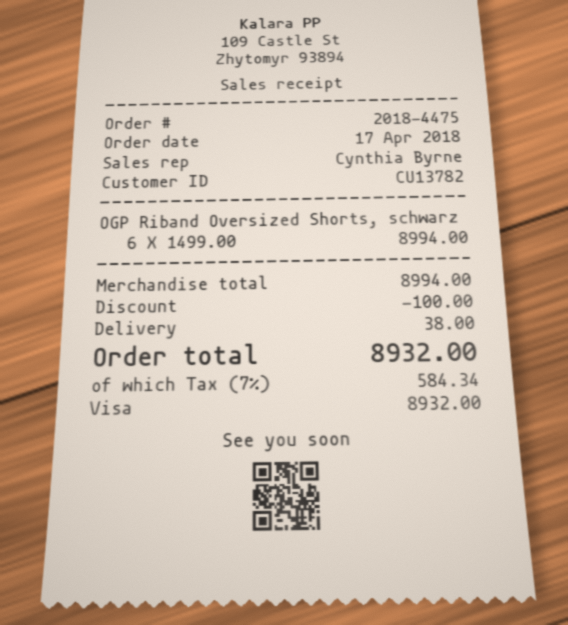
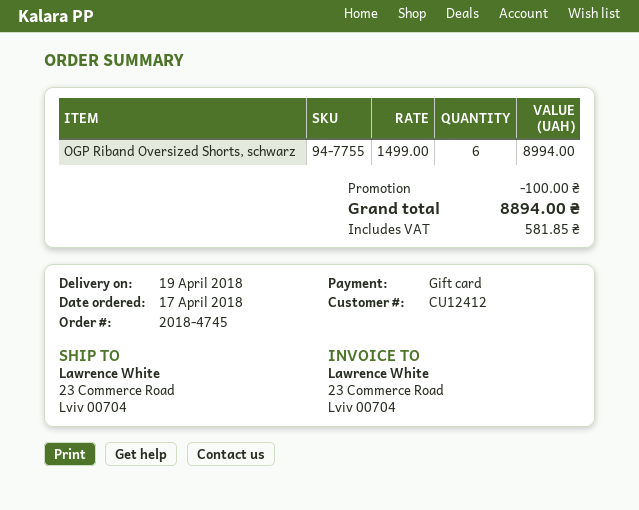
order number: 2018-4475 -> 2018-4745
customer number: CU13782 -> CU12412
payment method: Visa -> gift card
shipping: 38.00 -> none
tax: 584.34 -> 581.85
total: 8932.00 -> 8894.00

